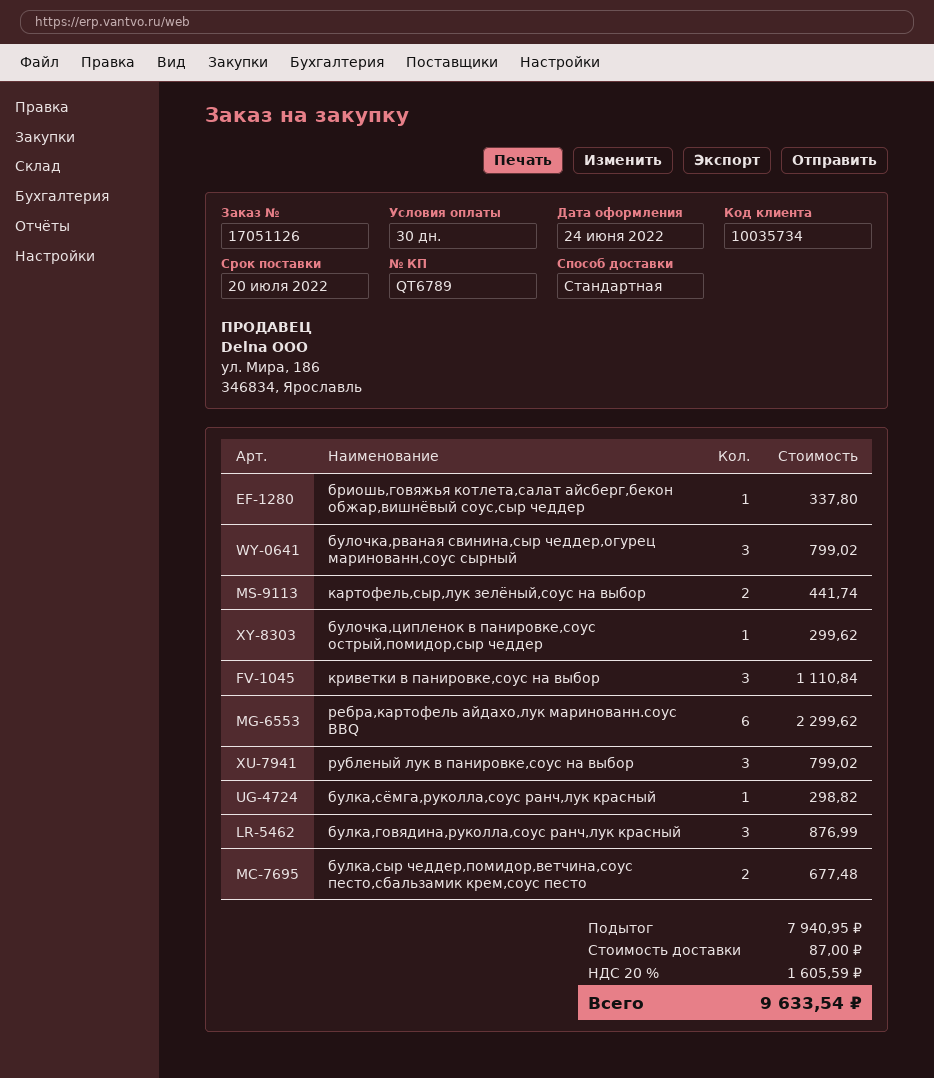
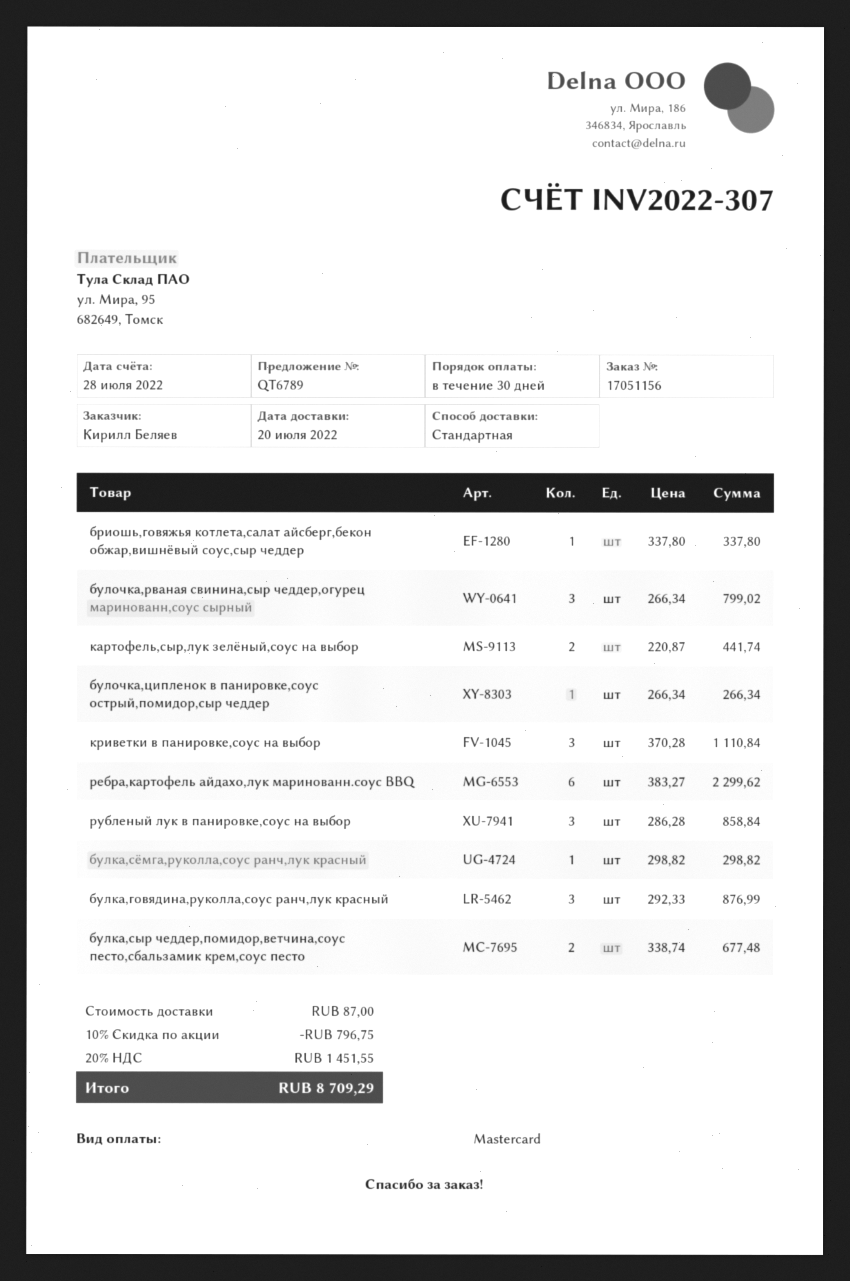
order number: 17051126 -> 17051156
булочка,ципленок в панировке,соус острый,помидор,сыр чеддер: 1 for 299.62 -> 1 for 266.34
рубленый лук в панировке,соус на выбор: 3 for 799.02 -> 3 for 858.84
discount: none -> 10% = 796.75
tax: 20% = 1605.59 -> 20% = 1451.55
total: 9633.54 -> 8709.29

